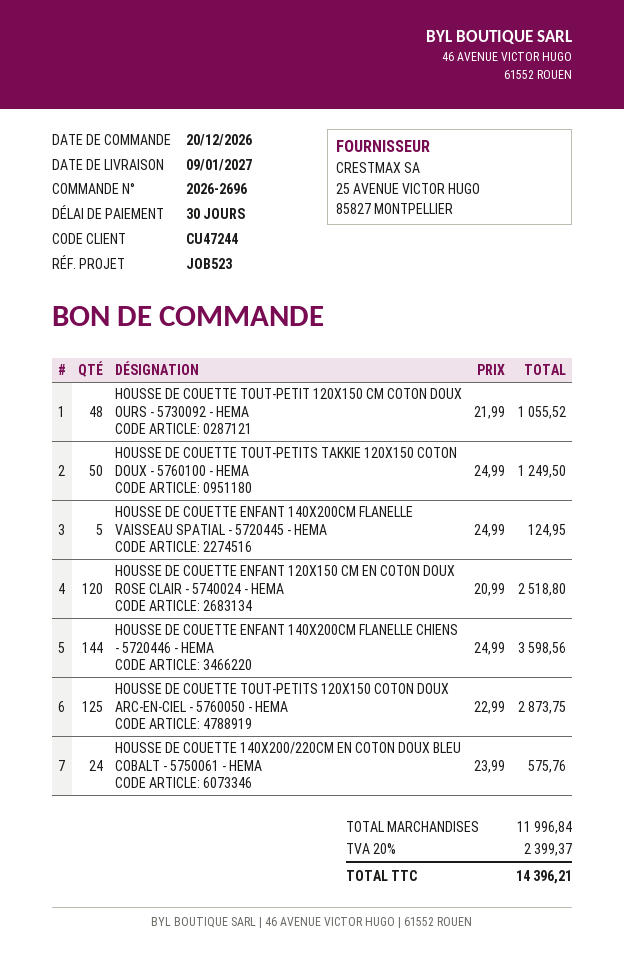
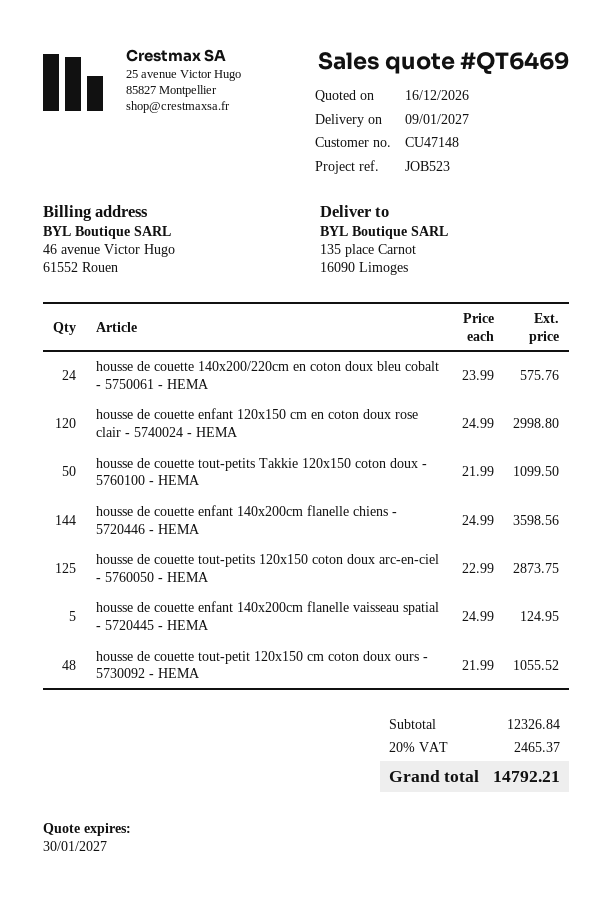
customer number: CU47244 -> CU47148
HOUSSE DE COUETTE TOUT-PETITS TAKKIE 120X150 COTON DOUX - 5760100 - HEMA: 50 x 24.99 = 1249.50 -> 50 x 21.99 = 1099.50
HOUSSE DE COUETTE ENFANT 120X150 CM EN COTON DOUX ROSE CLAIR - 5740024 - HEMA: 120 x 20.99 = 2518.80 -> 120 x 24.99 = 2998.80
subtotal: 11996.84 -> 12326.84
tax: 20% = 2399.37 -> 20% = 2465.37
total: 14396.21 -> 14792.21

